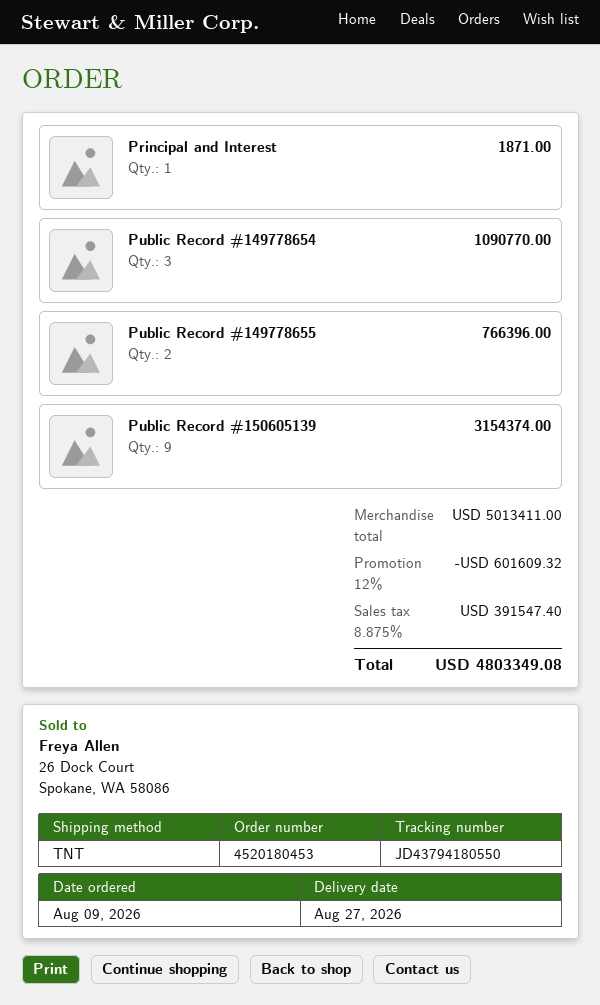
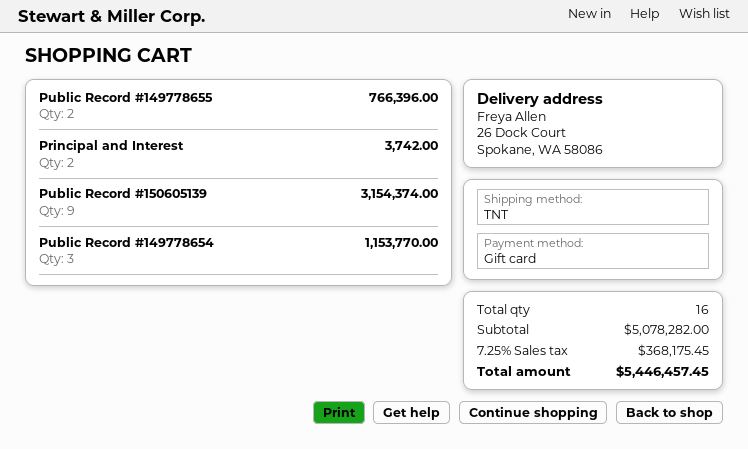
Principal and Interest: 1 for 1871.00 -> 2 for 3742.00
Public Record #149778654: 3 for 1090770.00 -> 3 for 1153770.00
subtotal: 5013411.00 -> 5078282.00
discount: 12% = 601609.32 -> none
tax: 8.875% = 391547.40 -> 7.25% = 368175.45
total: 4803349.08 -> 5446457.45

